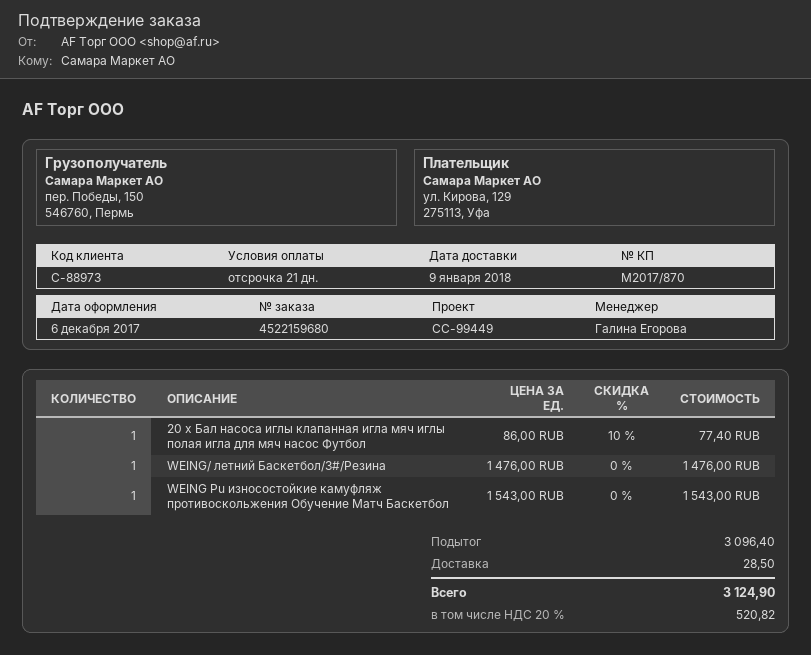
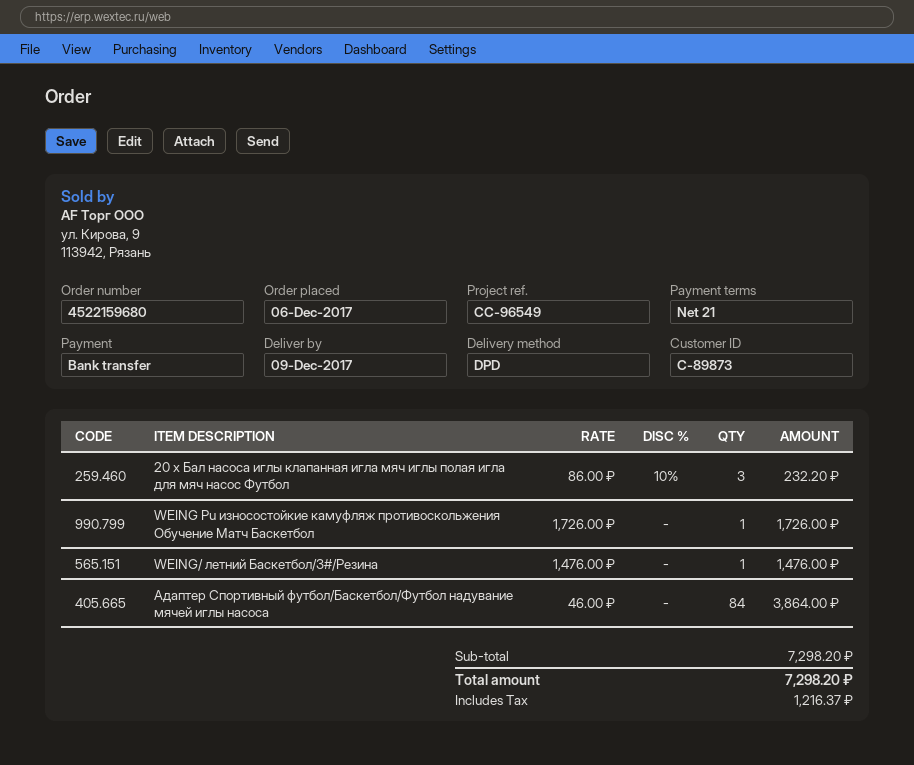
delivery date: 2018-01-09 -> 2017-12-09
customer number: C-88973 -> C-89873
reference: CC-99449 -> CC-96549
20 х Бал насоса иглы клапанная игла мяч иглы полая игла для мяч насос Футбол: 1 x 86.00 - 10% = 77.40 -> 3 x 86.00 - 10% = 232.20
WEING Pu износостойкие камуфляж противоскольжения Обучение Матч Баскетбол: 1 x 1543.00 = 1543.00 -> 1 x 1726.00 = 1726.00
Адаптер Спортивный футбол/Баскетбол/Футбол надувание мячей иглы насоса: none -> 84 x 46.00 = 3864.00
subtotal: 3096.40 -> 7298.20
shipping: 28.50 -> none
tax: 520.82 -> 1216.37
total: 3124.90 -> 7298.20

